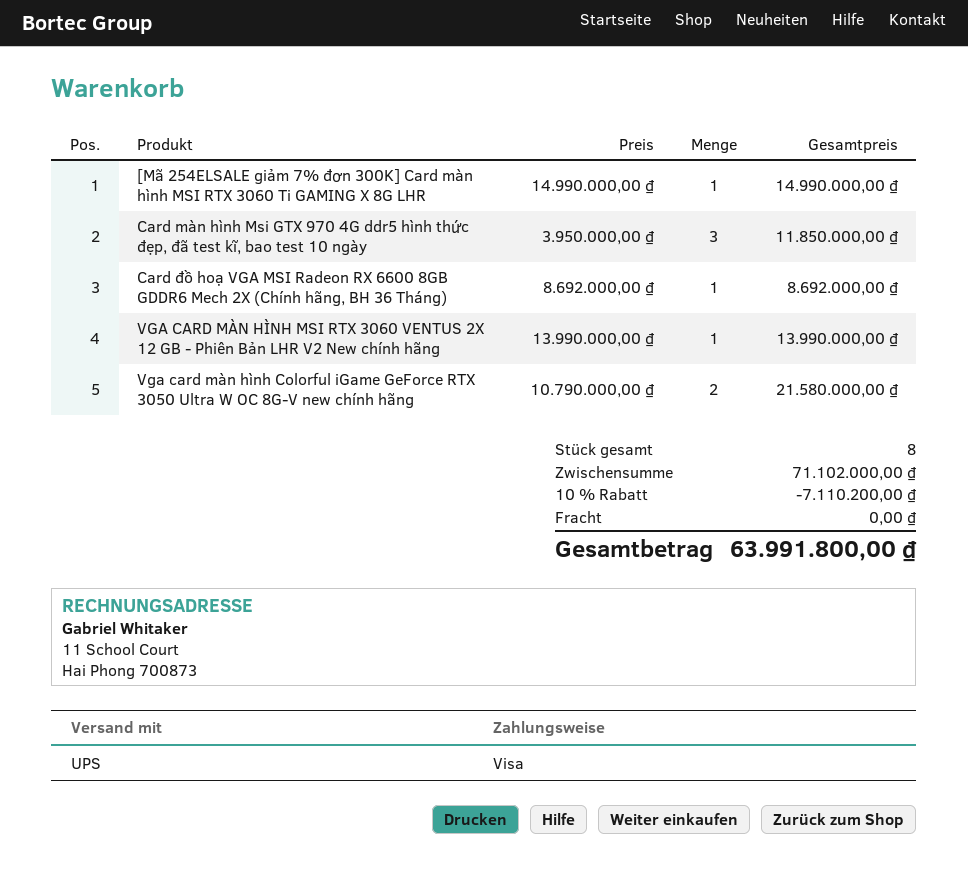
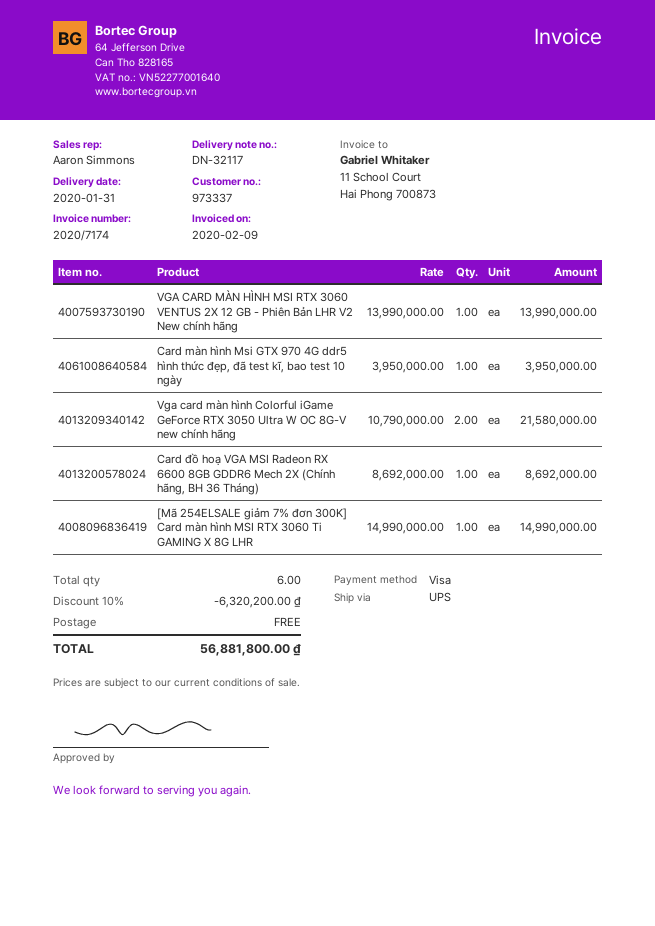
Card màn hình Msi GTX 970 4G ddr5 hình thức đẹp, đã test kĩ, bao test 10 ngày: 3 x 3950000.00 = 11850000.00 -> 1 x 3950000.00 = 3950000.00
total quantity: 8 -> 6
discount: 10% = 7110200.00 -> 10% = 6320200.00
total: 63991800.00 -> 56881800.00

